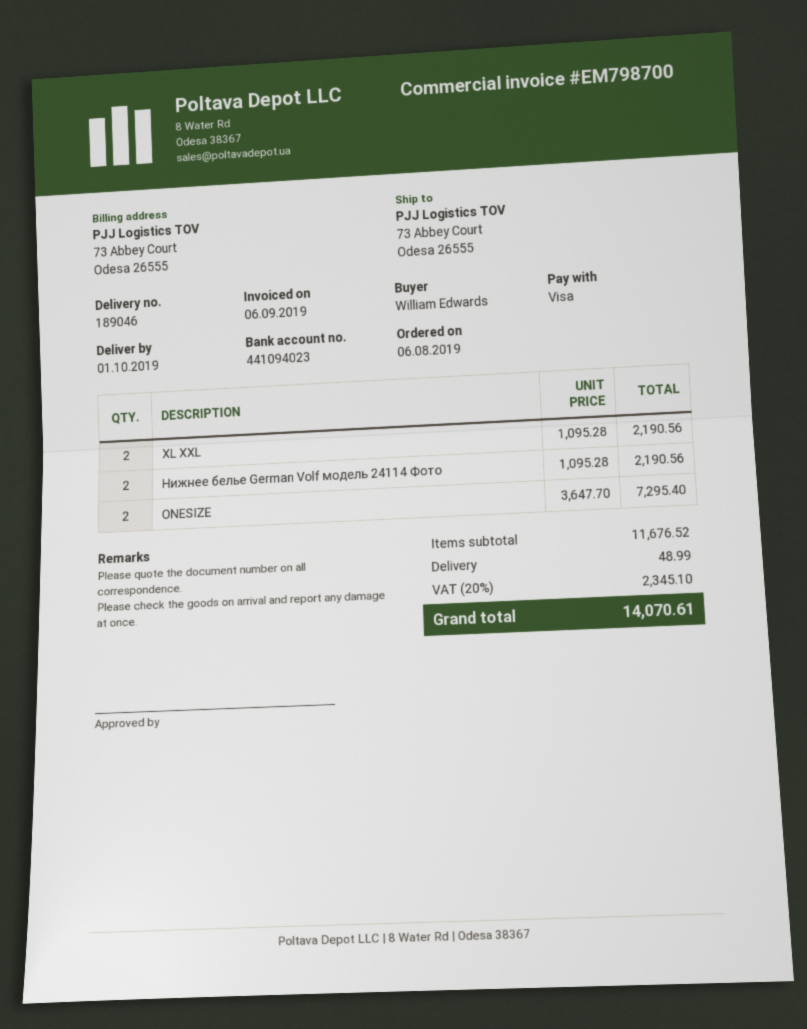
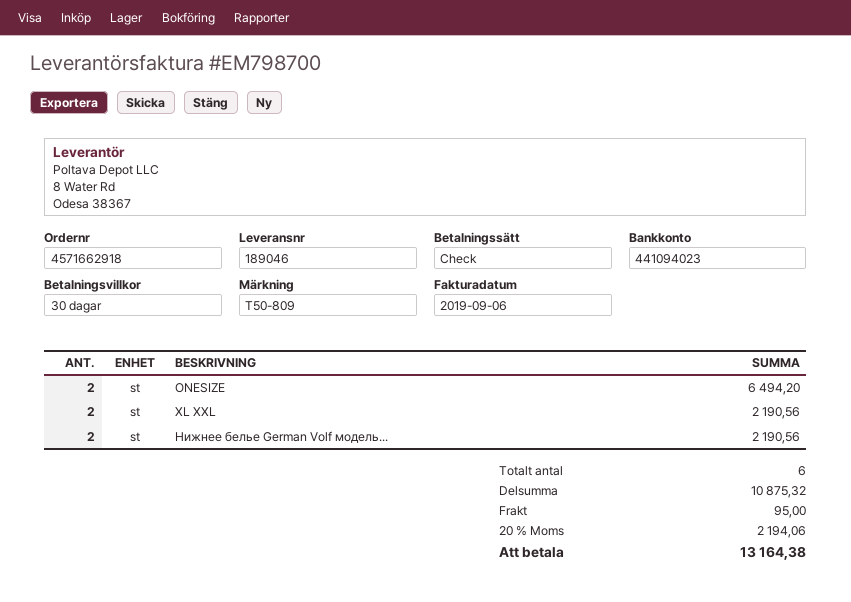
payment method: Visa -> cheque
ONESIZE: 2 for 7295.40 -> 2 for 6494.20
subtotal: 11676.52 -> 10875.32
shipping: 48.99 -> 95.00
tax: 20% = 2345.10 -> 20% = 2194.06
total: 14070.61 -> 13164.38

